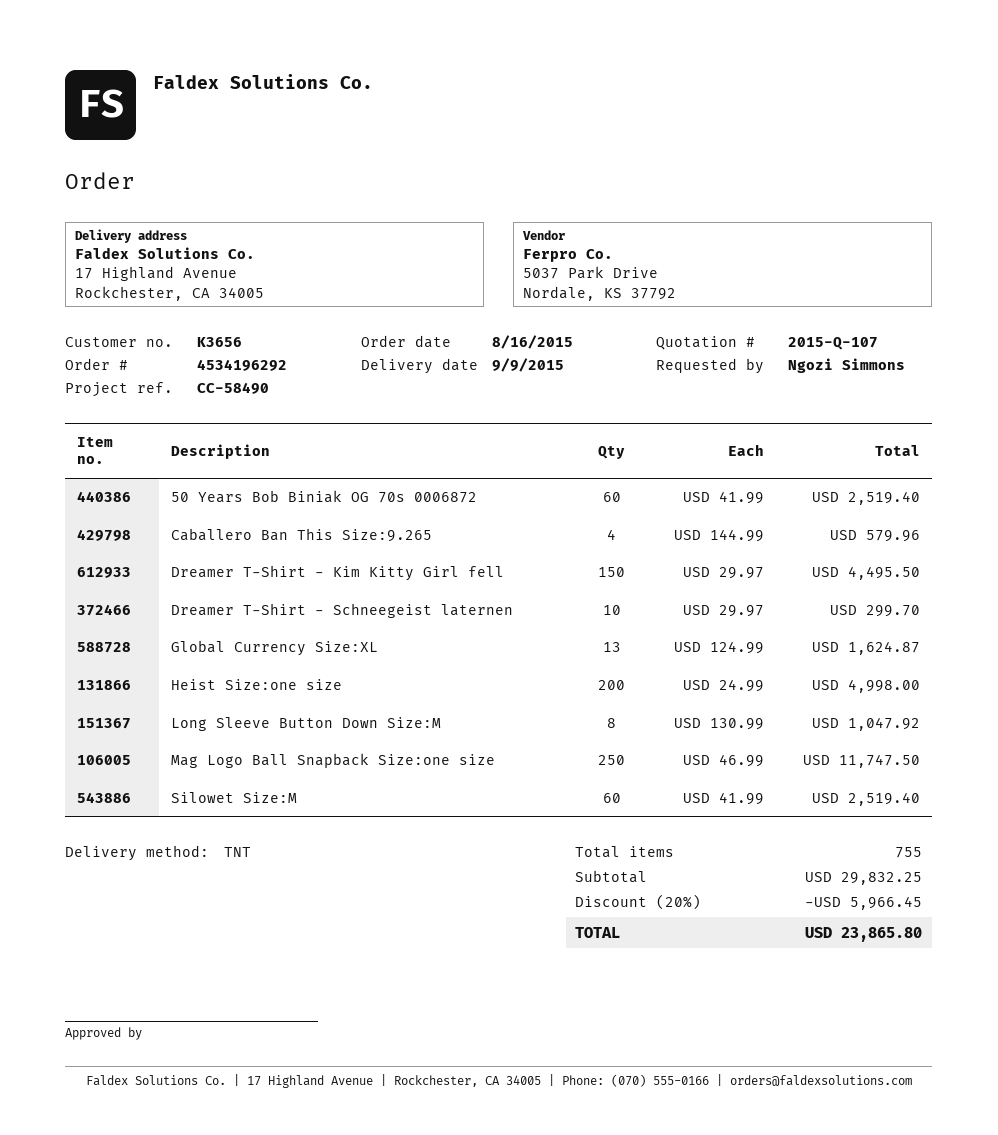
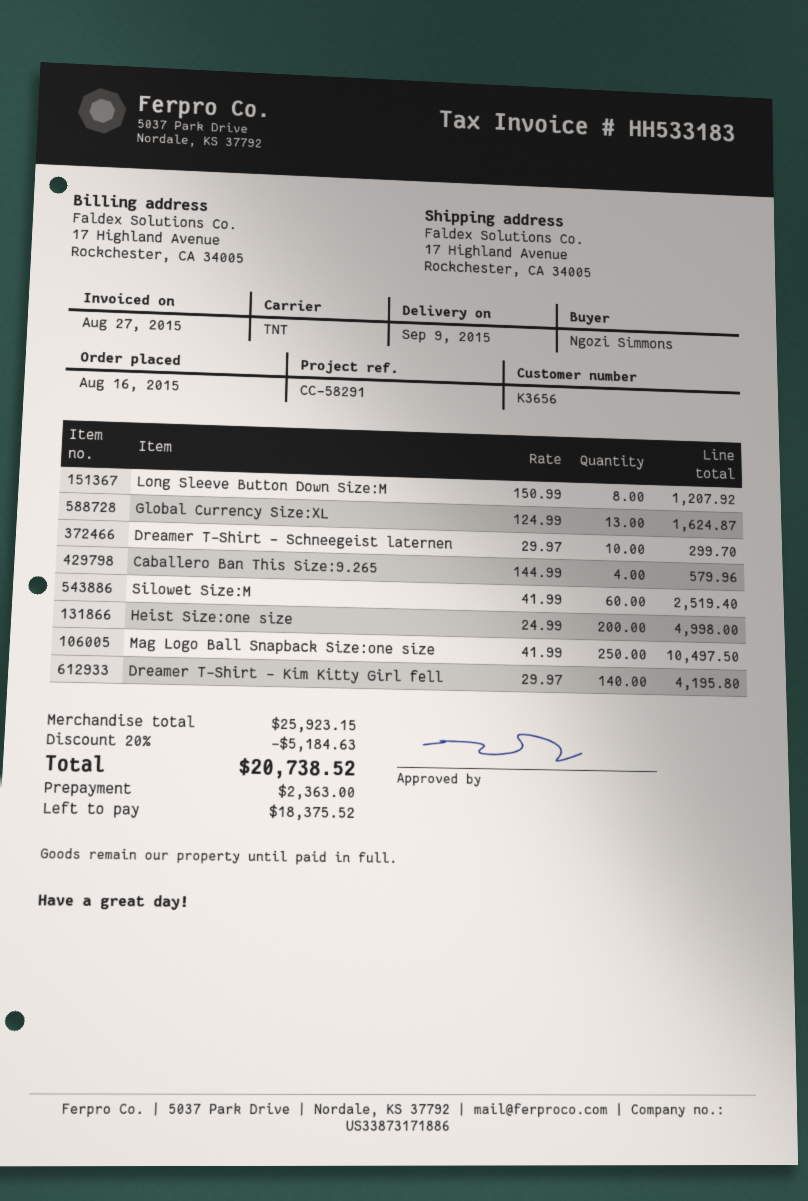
reference: CC-58490 -> CC-58291
50 Years Bob Biniak OG 70s 0006872: 60 x 41.99 = 2519.40 -> none
Dreamer T-Shirt - Kim Kitty Girl fell: 150 x 29.97 = 4495.50 -> 140 x 29.97 = 4195.80
Long Sleeve Button Down Size:M: 8 x 130.99 = 1047.92 -> 8 x 150.99 = 1207.92
Mag Logo Ball Snapback Size:one size: 250 x 46.99 = 11747.50 -> 250 x 41.99 = 10497.50
subtotal: 29832.25 -> 25923.15
discount: 20% = 5966.45 -> 20% = 5184.63
total: 23865.80 -> 20738.52

